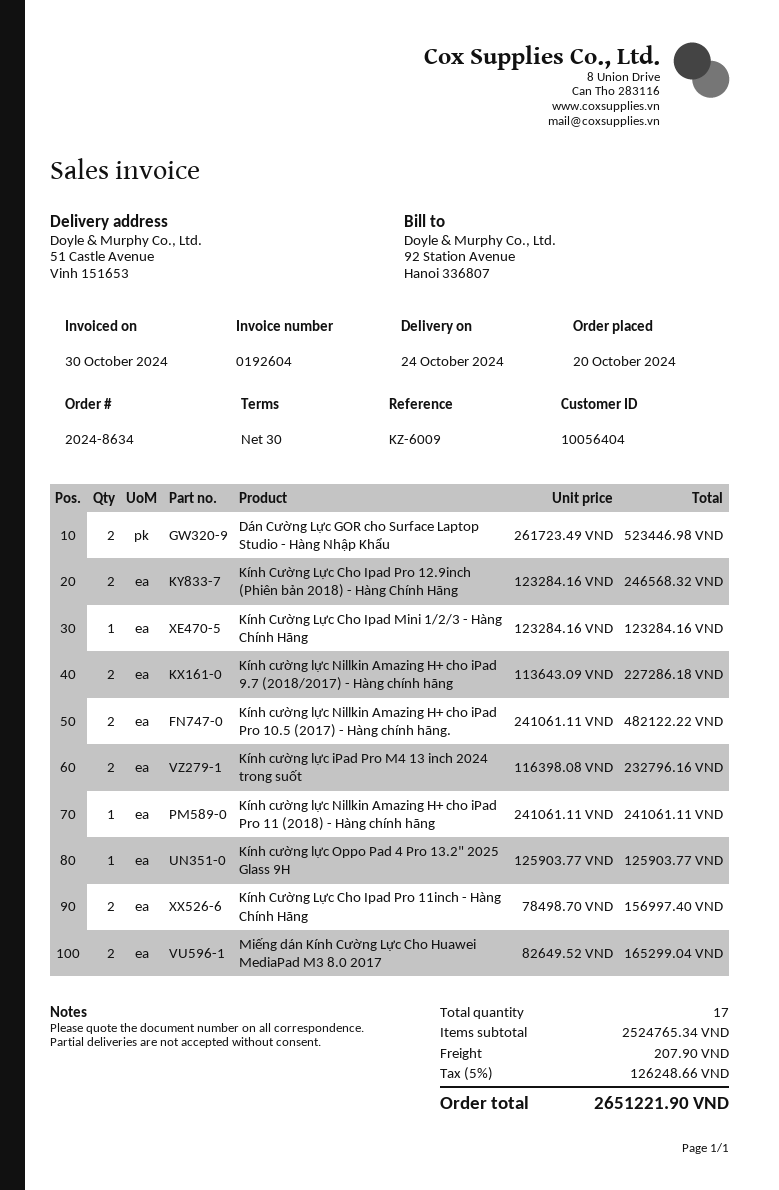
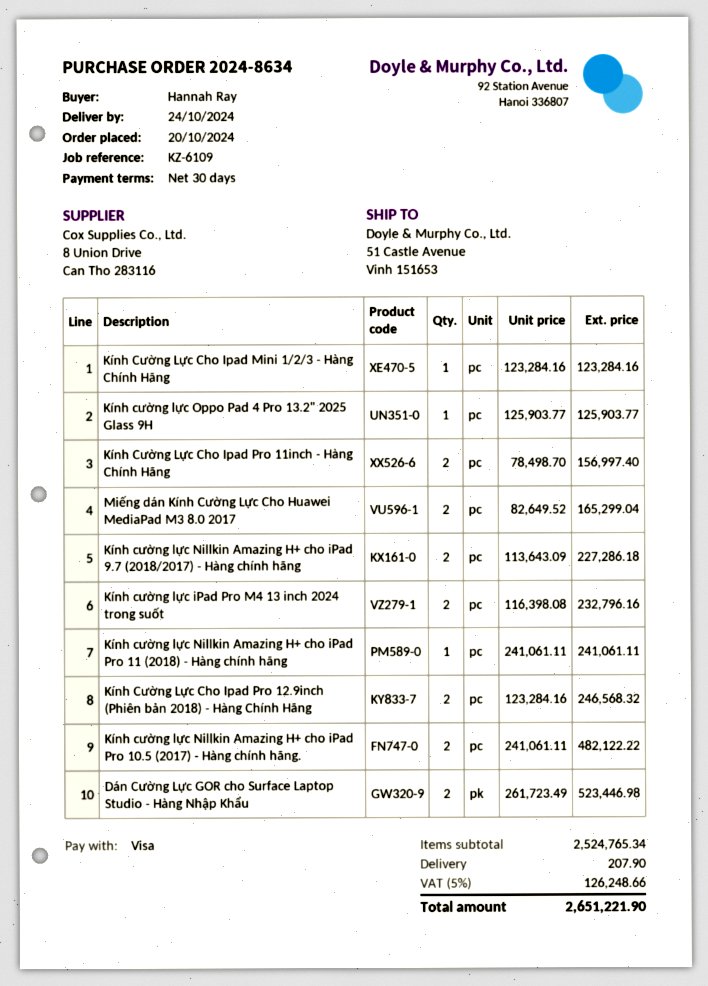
reference: KZ-6009 -> KZ-6109

